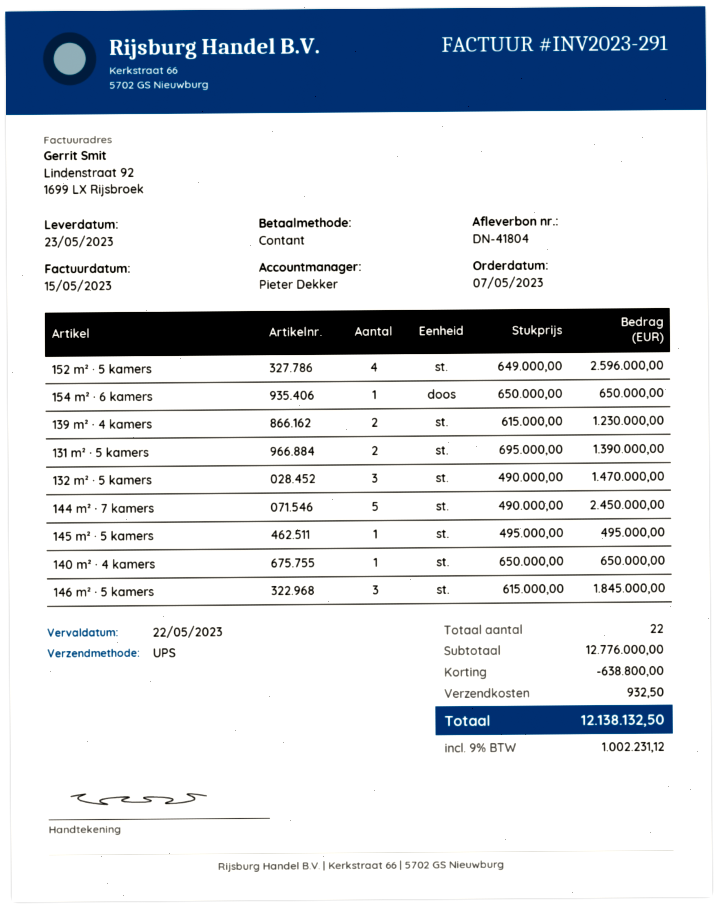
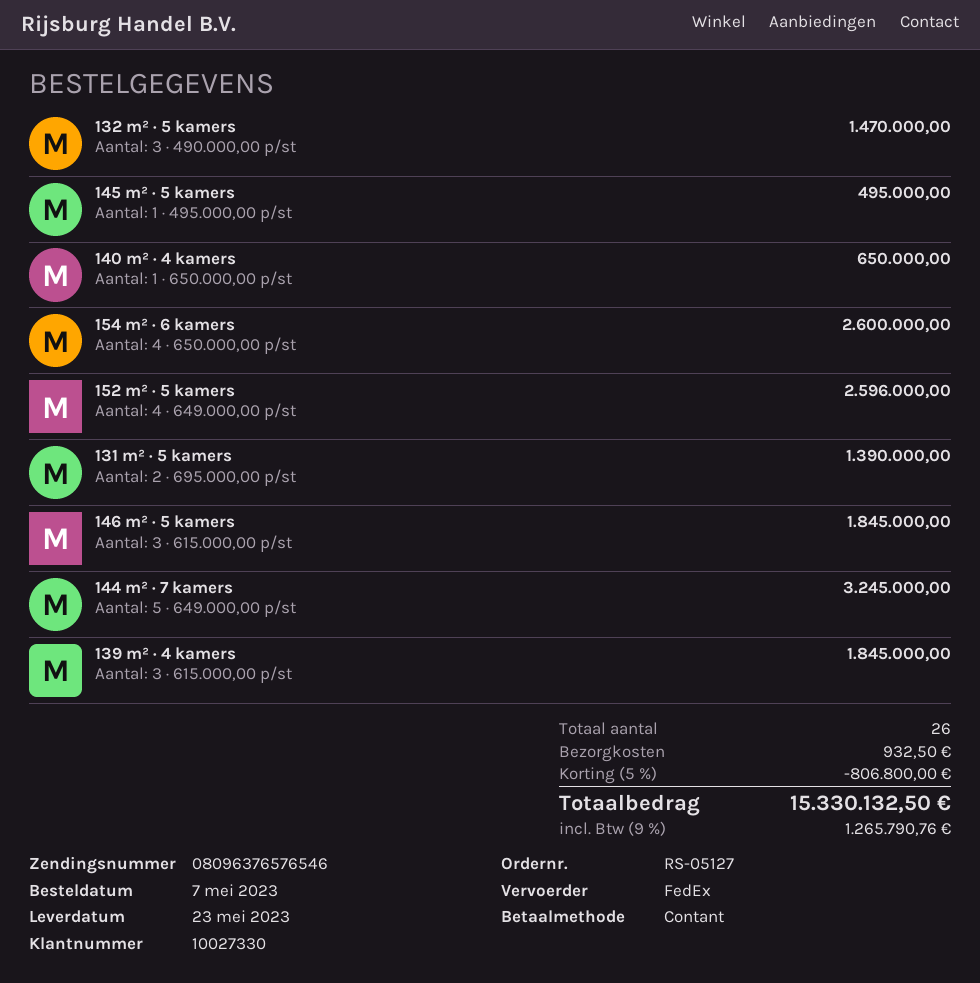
shipping method: UPS -> FedEx
154 m² · 6 kamers: 1 x 650000.00 = 650000.00 -> 4 x 650000.00 = 2600000.00
139 m² · 4 kamers: 2 x 615000.00 = 1230000.00 -> 3 x 615000.00 = 1845000.00
144 m² · 7 kamers: 5 x 490000.00 = 2450000.00 -> 5 x 649000.00 = 3245000.00
total quantity: 22 -> 26
discount: 638800.00 -> 806800.00
tax: 9% = 1002231.12 -> 9% = 1265790.76
total: 12138132.50 -> 15330132.50

